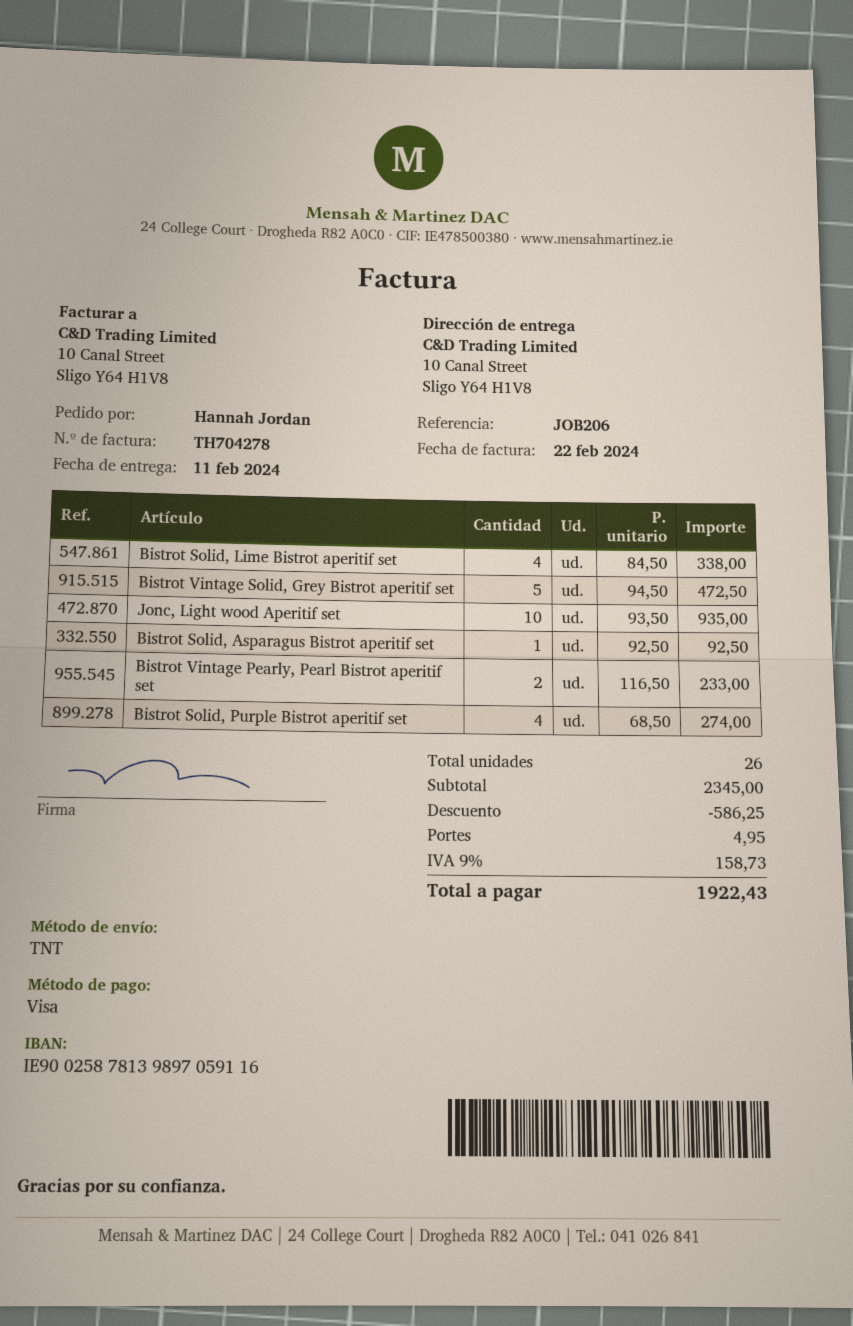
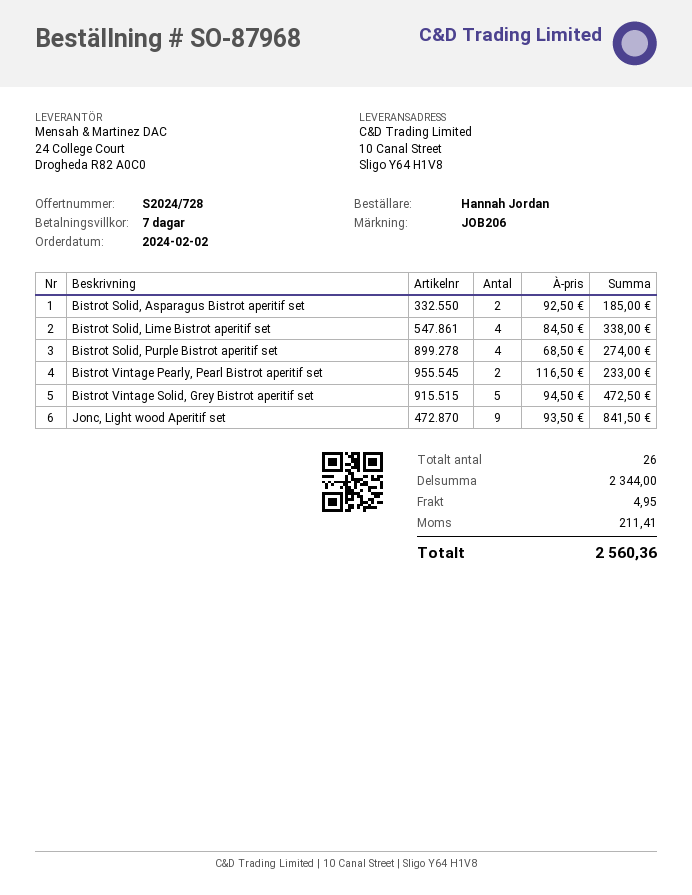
Jonc, Light wood Aperitif set: 10 x 93.50 = 935.00 -> 9 x 93.50 = 841.50
Bistrot Solid, Asparagus Bistrot aperitif set: 1 x 92.50 = 92.50 -> 2 x 92.50 = 185.00
subtotal: 2345.00 -> 2344.00
discount: 586.25 -> none
tax: 158.73 -> 211.41
total: 1922.43 -> 2560.36

